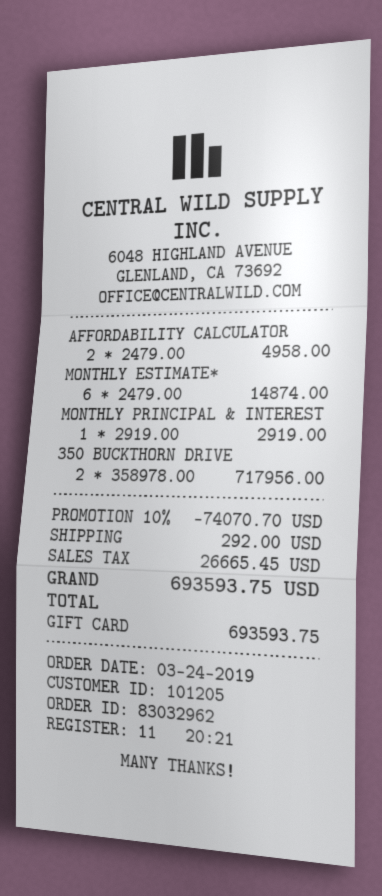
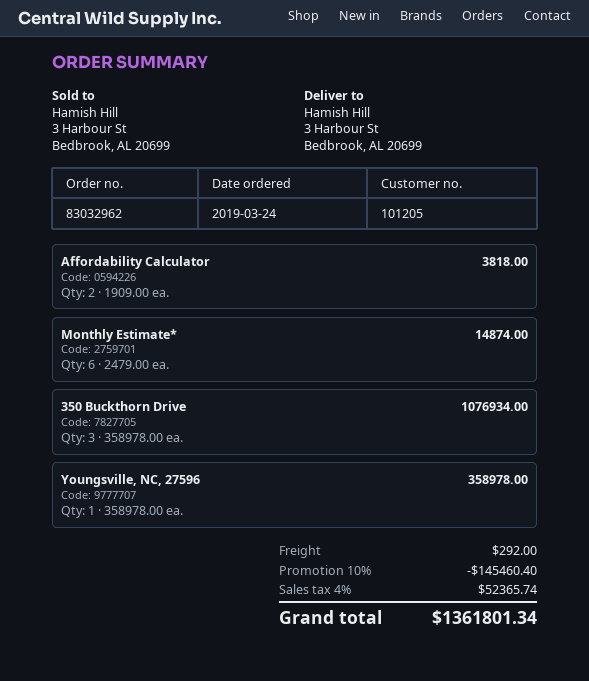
AFFORDABILITY CALCULATOR: 2 x 2479.00 = 4958.00 -> 2 x 1909.00 = 3818.00
MONTHLY PRINCIPAL & INTEREST: 1 x 2919.00 = 2919.00 -> none
350 BUCKTHORN DRIVE: 2 x 358978.00 = 717956.00 -> 3 x 358978.00 = 1076934.00
Youngsville, NC, 27596: none -> 1 x 358978.00 = 358978.00
discount: 10% = 74070.70 -> 10% = 145460.40
tax: 26665.45 -> 52365.74
total: 693593.75 -> 1361801.34

